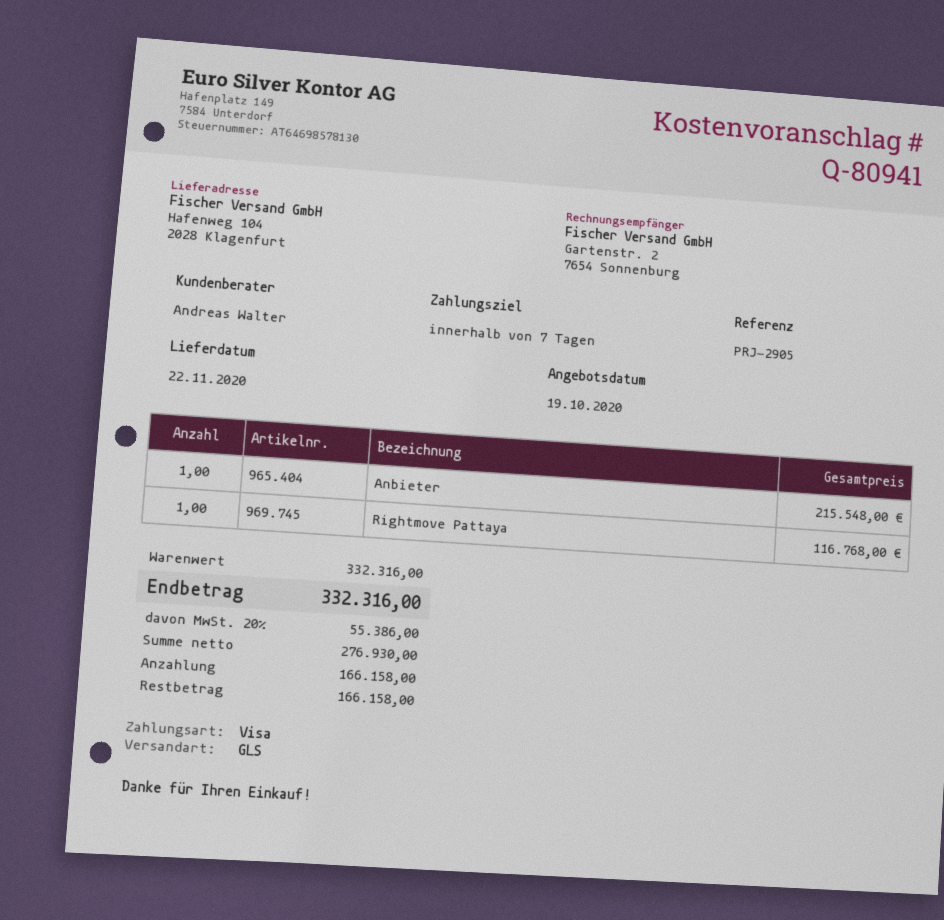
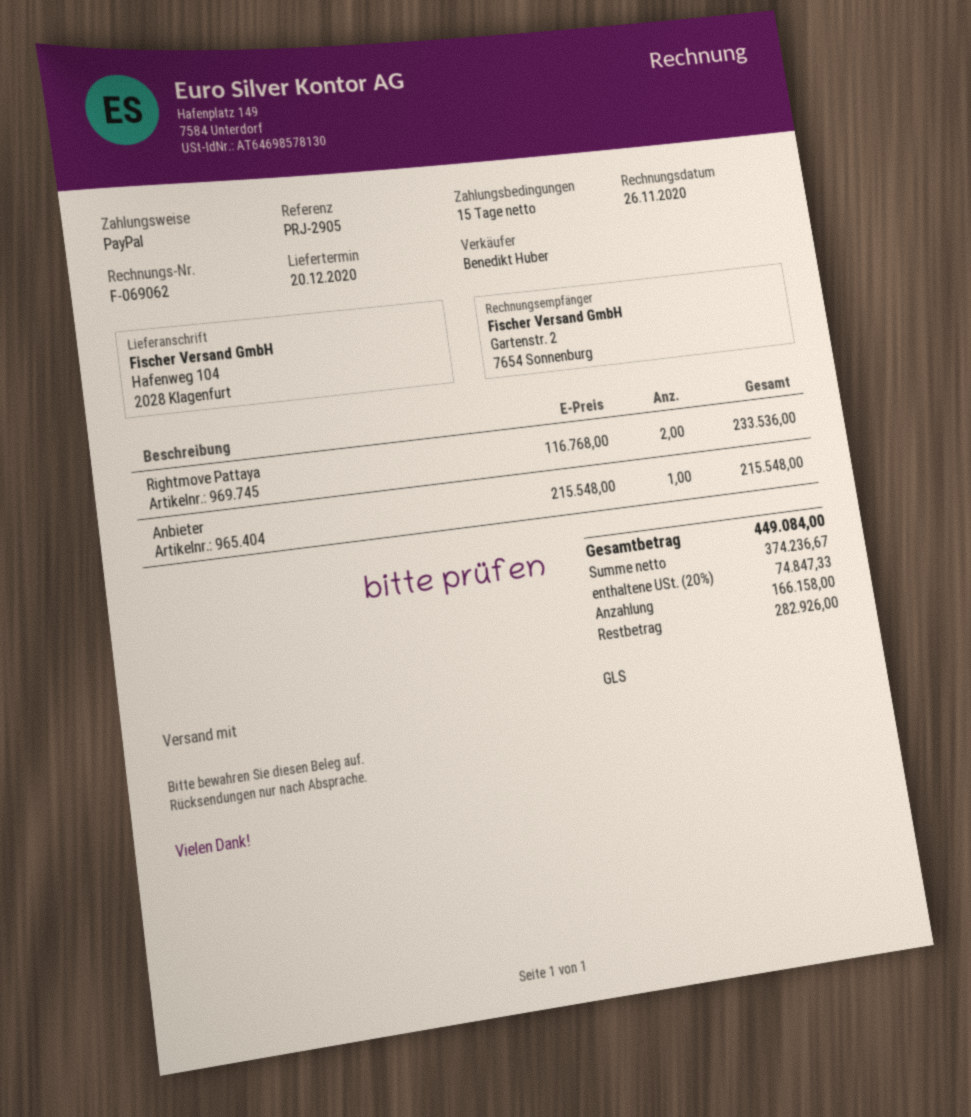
delivery date: 2020-11-22 -> 2020-12-20
payment terms: 7 days -> 15 days
sales rep: Andreas Walter -> Benedikt Huber
payment method: Visa -> PayPal
Rightmove Pattaya: 1 for 116768.00 -> 2 for 233536.00
net: 276930.00 -> 374236.67
tax: 20% = 55386.00 -> 20% = 74847.33
total: 332316.00 -> 449084.00
balance: 166158.00 -> 282926.00

